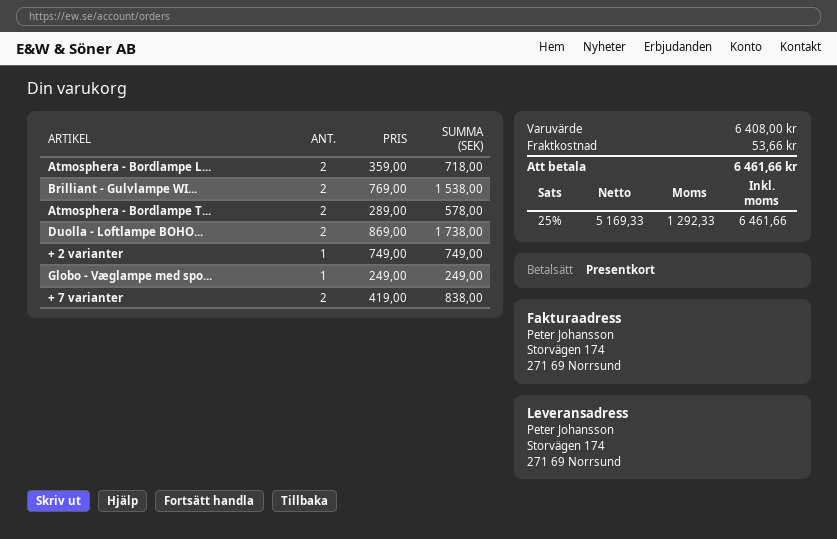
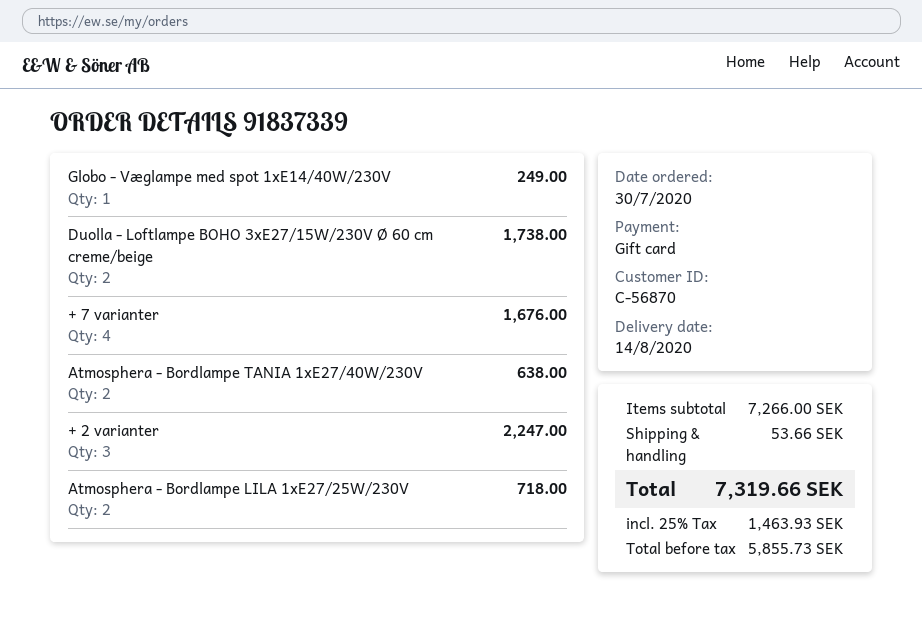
Brilliant - Gulvlampe WI...: 2 for 1538.00 -> none
Atmosphera - Bordlampe T...: 2 for 578.00 -> 2 for 638.00
+ 2 varianter: 1 for 749.00 -> 3 for 2247.00
+ 7 varianter: 2 for 838.00 -> 4 for 1676.00
subtotal: 6408.00 -> 7266.00
net: 5169.33 -> 5855.73
tax: 25% = 1292.33 -> 25% = 1463.93
total: 6461.66 -> 7319.66

